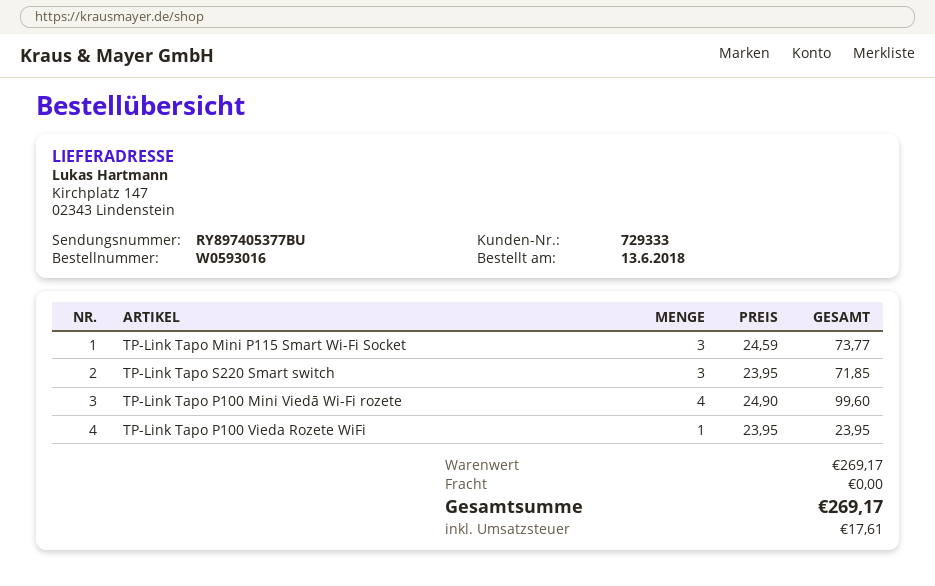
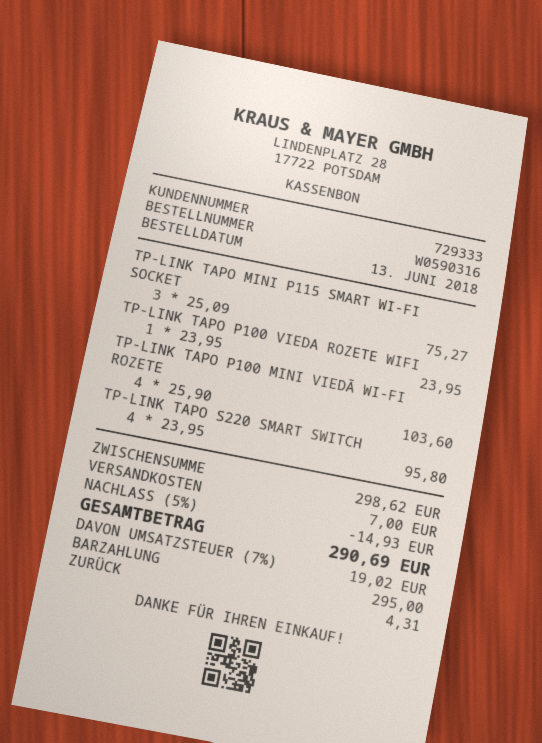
order number: W0593016 -> W0590316
TP-Link Tapo Mini P115 Smart Wi-Fi Socket: 3 x 24.59 = 73.77 -> 3 x 25.09 = 75.27
TP-Link Tapo S220 Smart switch: 3 x 23.95 = 71.85 -> 4 x 23.95 = 95.80
TP-Link Tapo P100 Mini Viedā Wi-Fi rozete: 4 x 24.90 = 99.60 -> 4 x 25.90 = 103.60
subtotal: 269.17 -> 298.62
discount: none -> 5% = 14.93
shipping: 0.00 -> 7.00
tax: 17.61 -> 19.02
total: 269.17 -> 290.69

